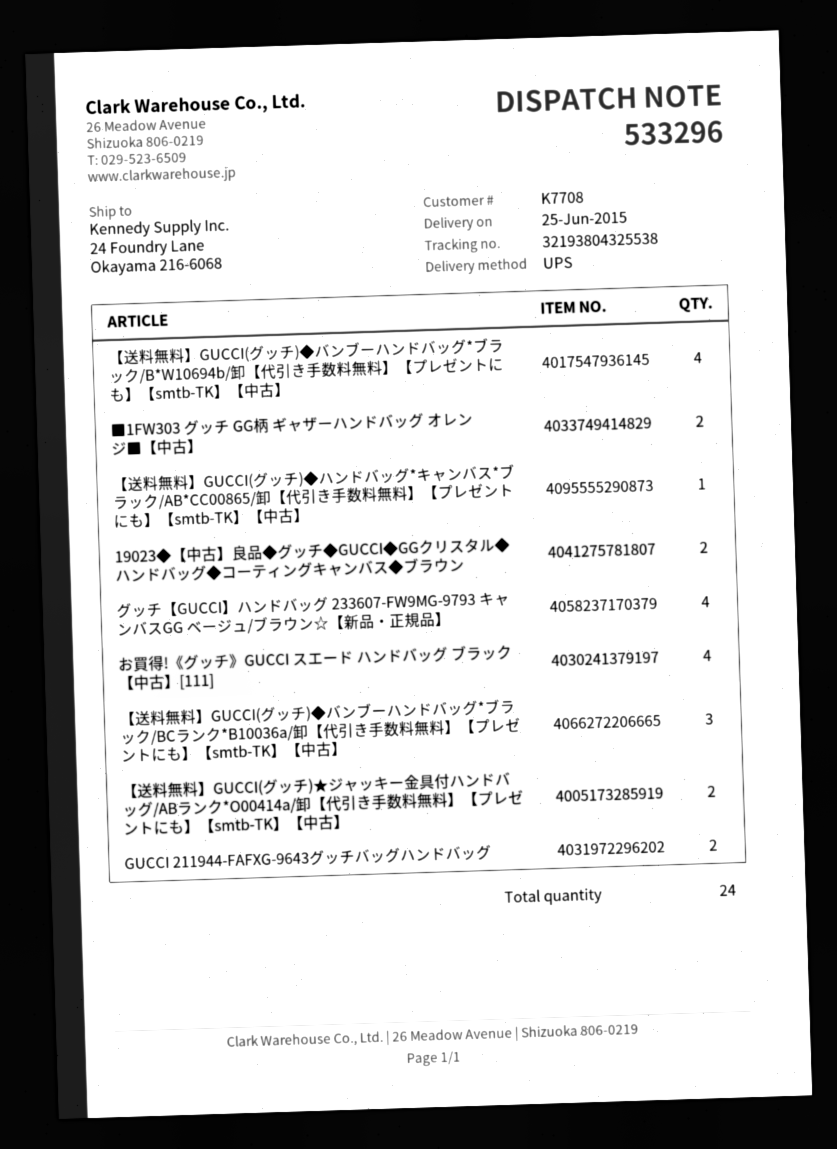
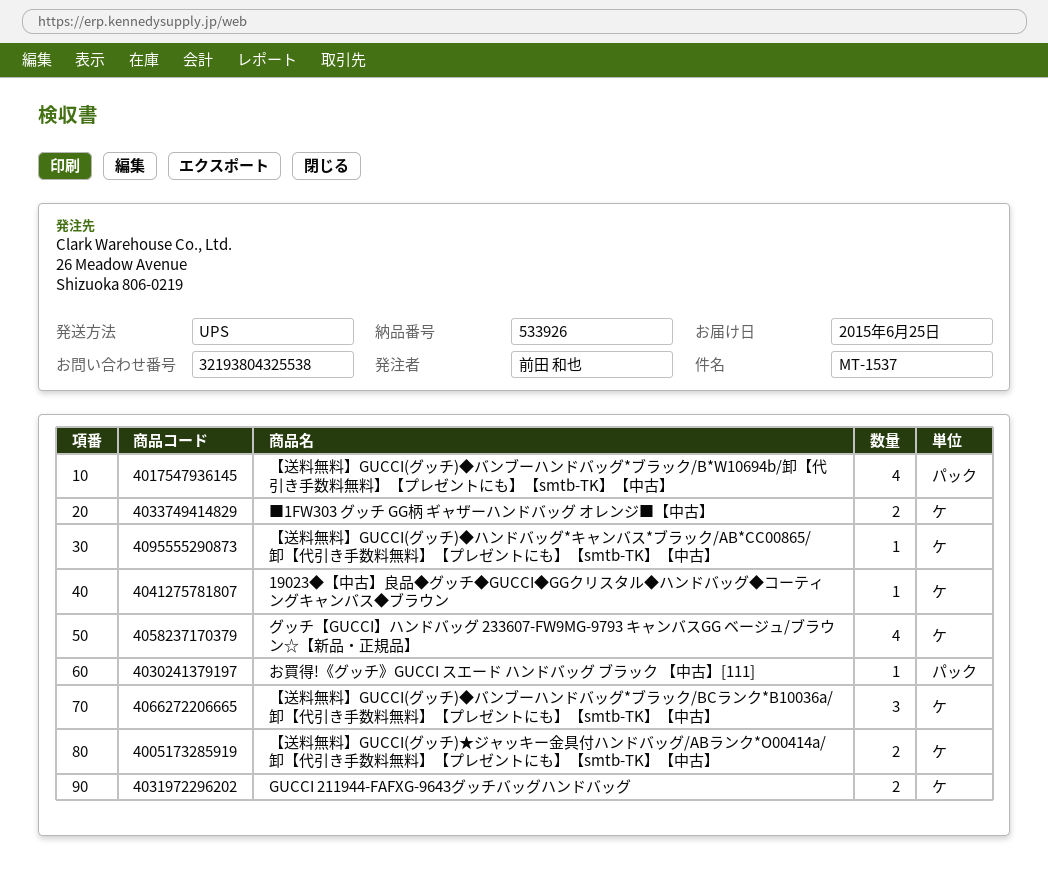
delivery note number: 533296 -> 533926
19023◆【中古】良品◆グッチ◆GUCCI◆GGクリスタル◆ハンドバッグ◆コーティングキャンバス◆ブラウン: 2 -> 1
お買得!《グッチ》GUCCI スエード ハンドバッグ ブラック 【中古】[111]: 4 -> 1

